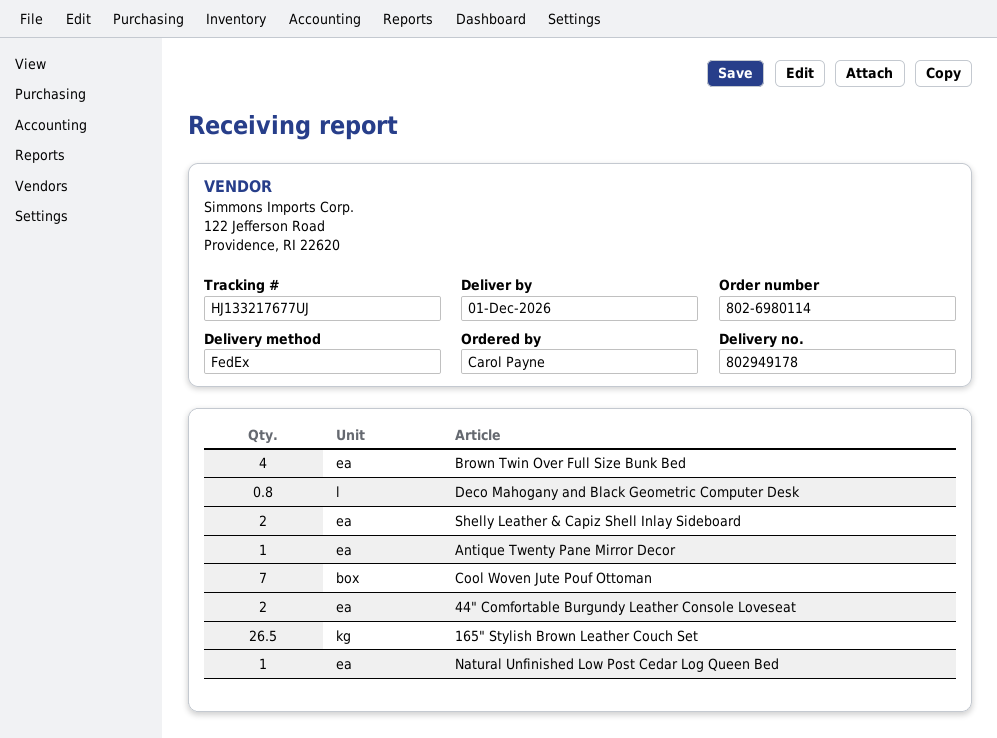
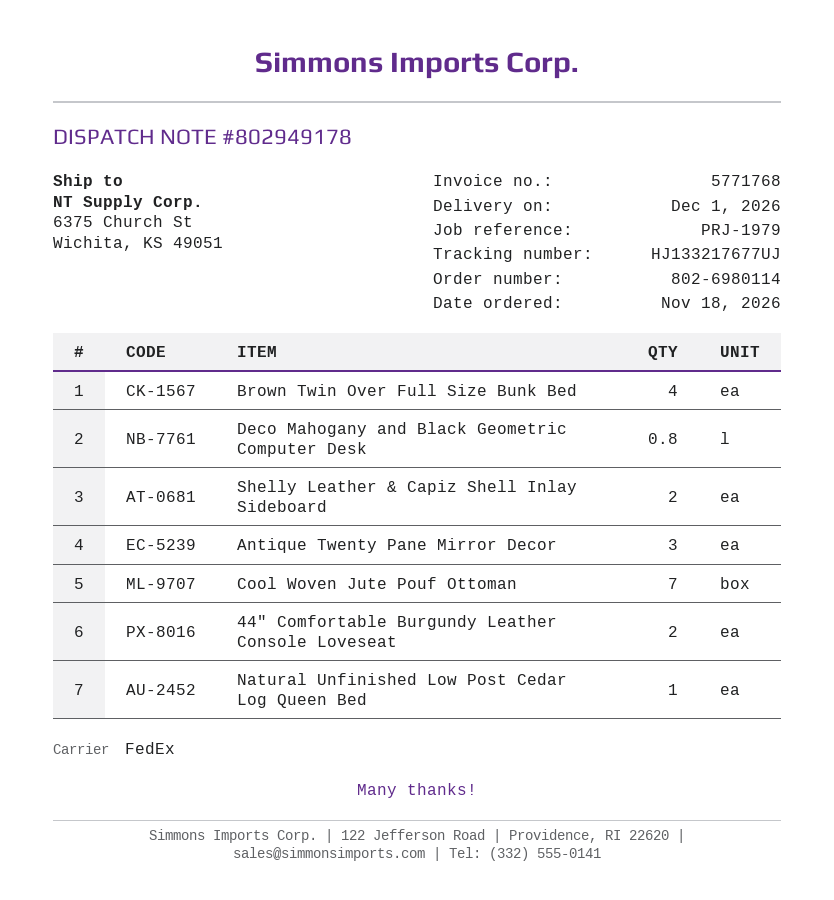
Antique Twenty Pane Mirror Decor: 1 -> 3
165" Stylish Brown Leather Couch Set: 26.5 -> none

